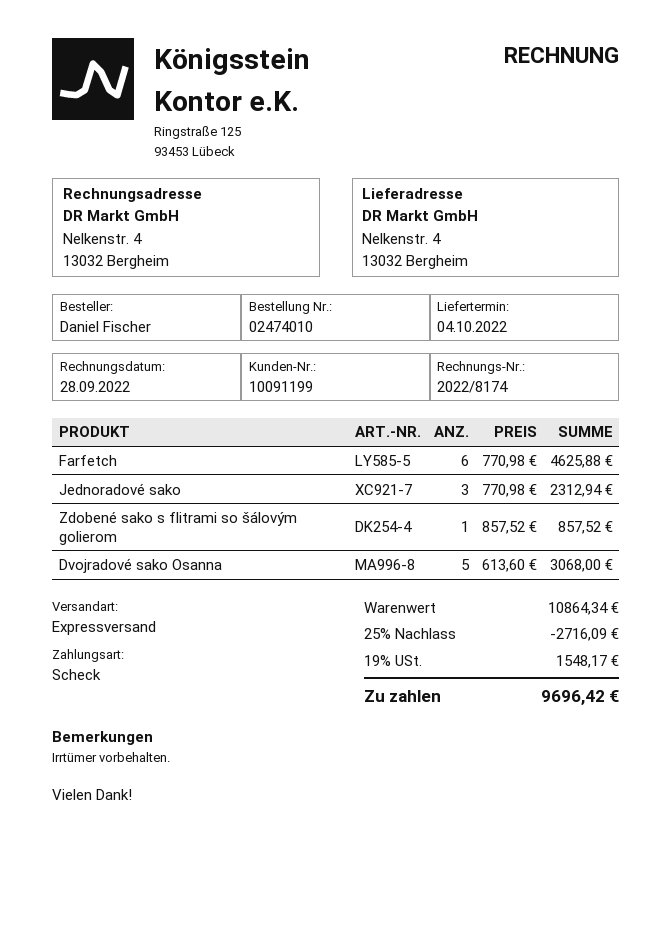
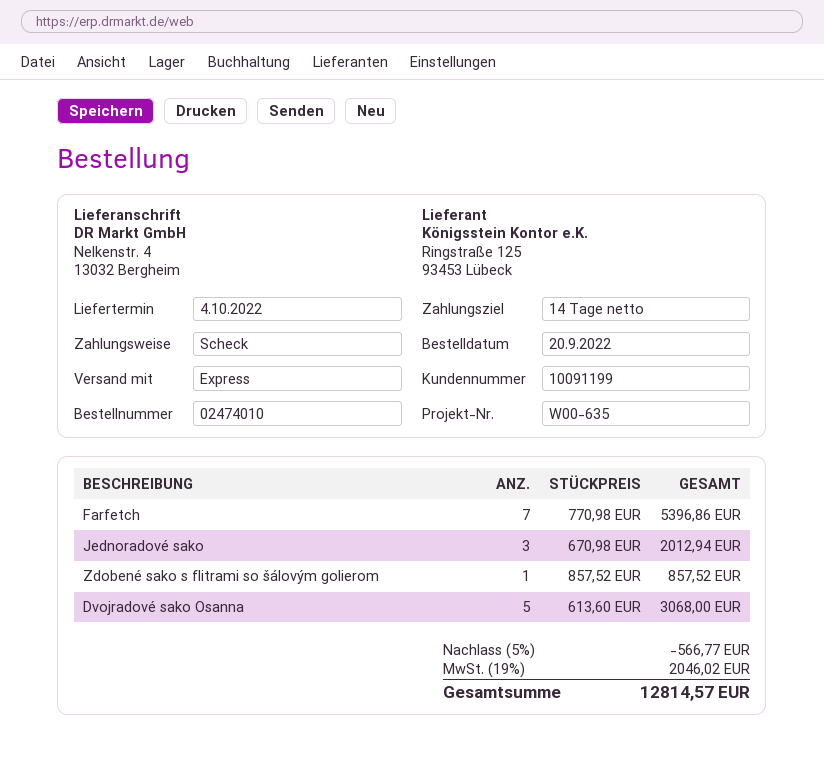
Farfetch: 6 x 770.98 = 4625.88 -> 7 x 770.98 = 5396.86
Jednoradové sako: 3 x 770.98 = 2312.94 -> 3 x 670.98 = 2012.94
discount: 25% = 2716.09 -> 5% = 566.77
tax: 19% = 1548.17 -> 19% = 2046.02
total: 9696.42 -> 12814.57

